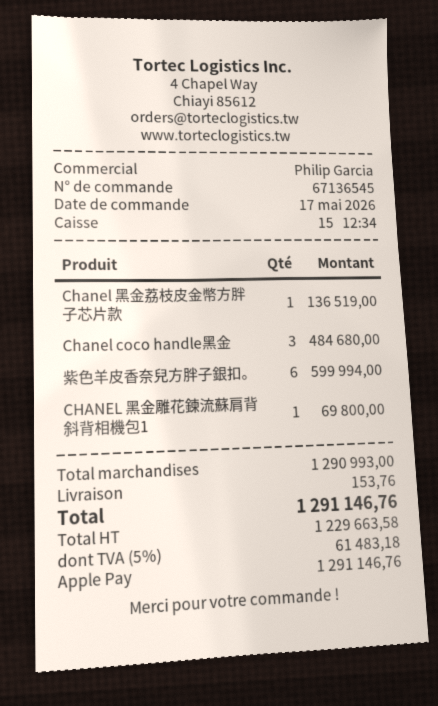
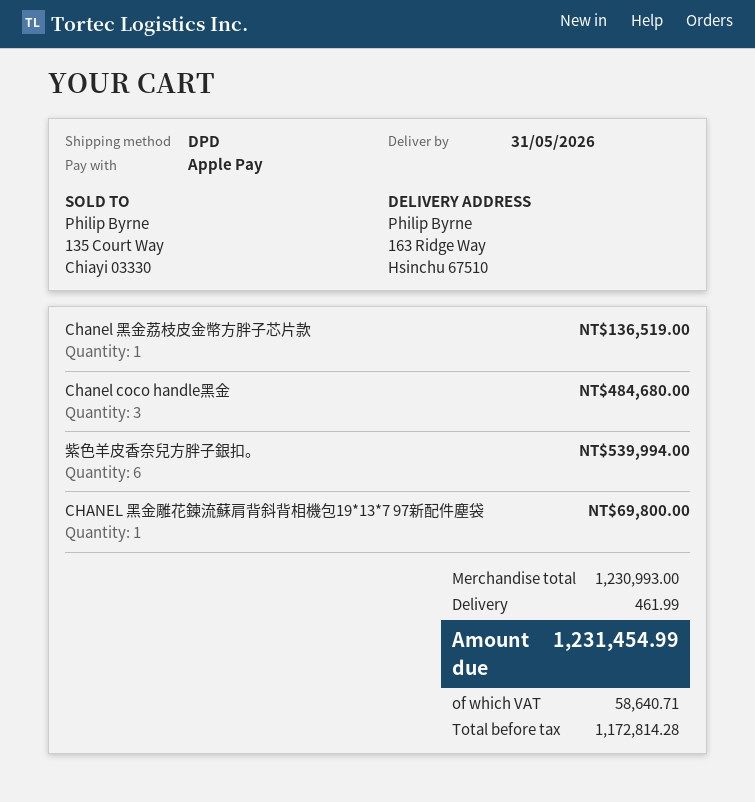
紫色羊皮香奈兒方胖子銀扣。: 6 for 599994.00 -> 6 for 539994.00
subtotal: 1290993.00 -> 1230993.00
shipping: 153.76 -> 461.99
net: 1229663.58 -> 1172814.28
tax: 61483.18 -> 58640.71
total: 1291146.76 -> 1231454.99

